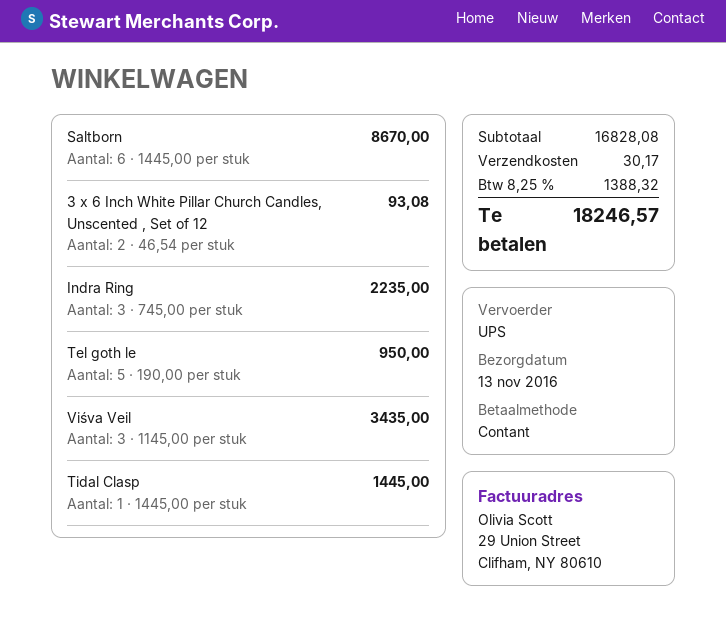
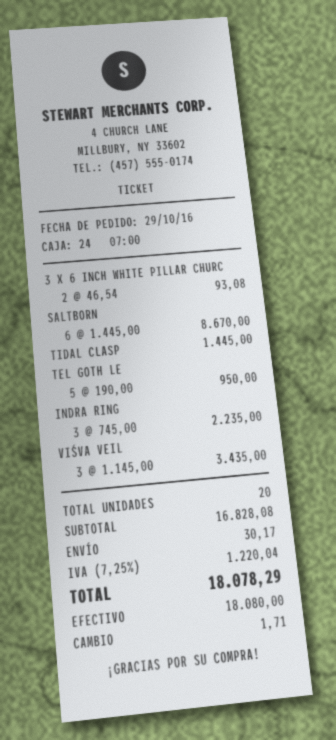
tax: 8.25% = 1388.32 -> 7.25% = 1220.04
total: 18246.57 -> 18078.29

